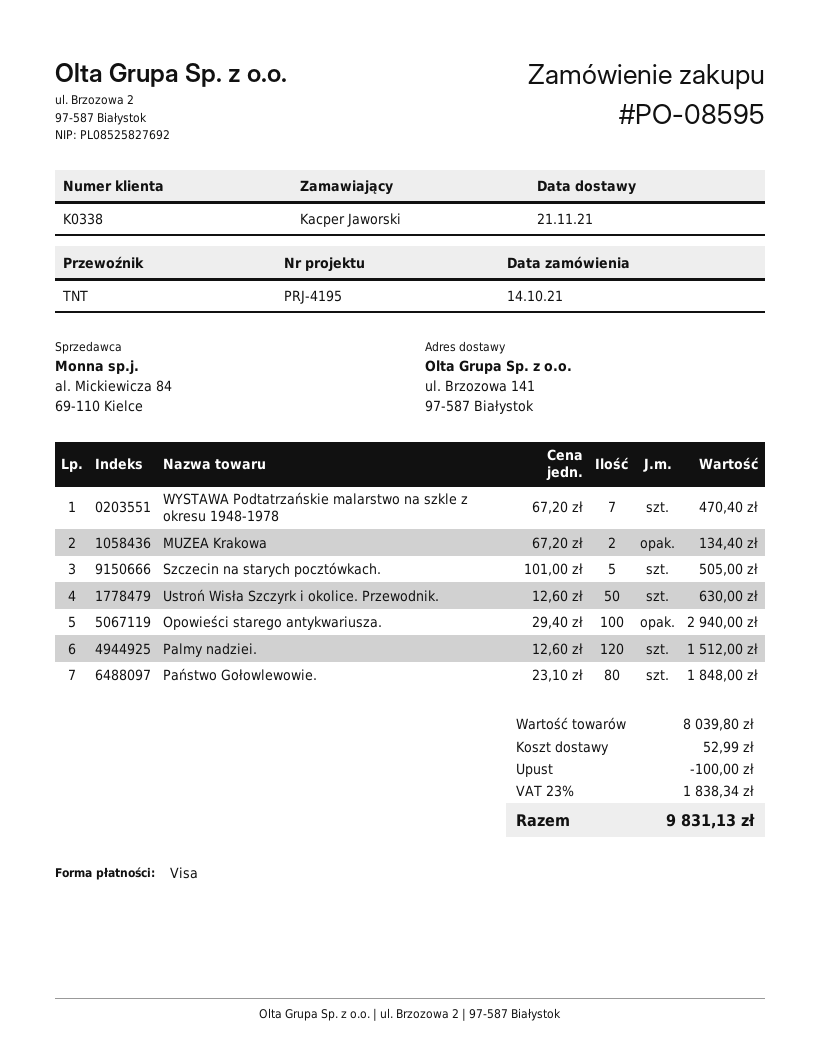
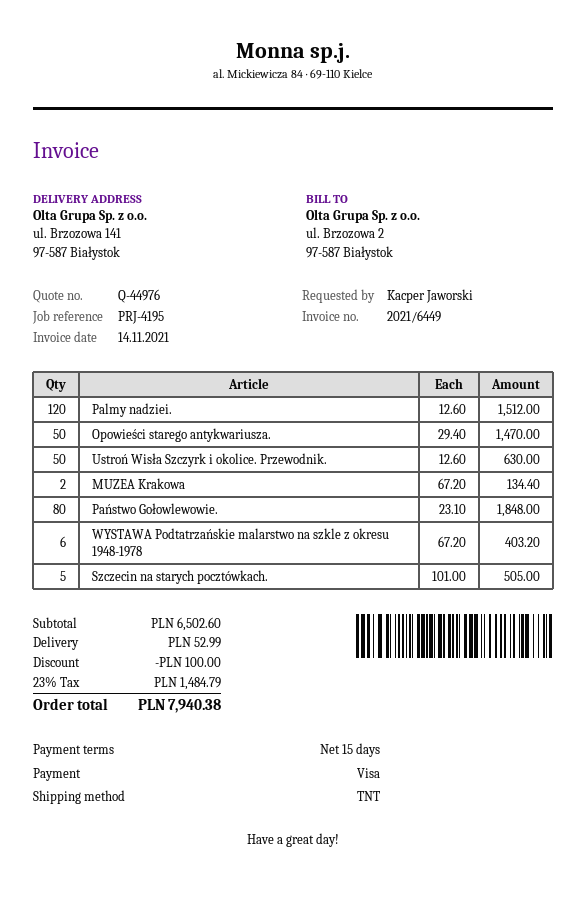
WYSTAWA Podtatrzańskie malarstwo na szkle z okresu 1948-1978: 7 x 67.20 = 470.40 -> 6 x 67.20 = 403.20
Opowieści starego antykwariusza.: 100 x 29.40 = 2940.00 -> 50 x 29.40 = 1470.00
subtotal: 8039.80 -> 6502.60
tax: 23% = 1838.34 -> 23% = 1484.79
total: 9831.13 -> 7940.38

